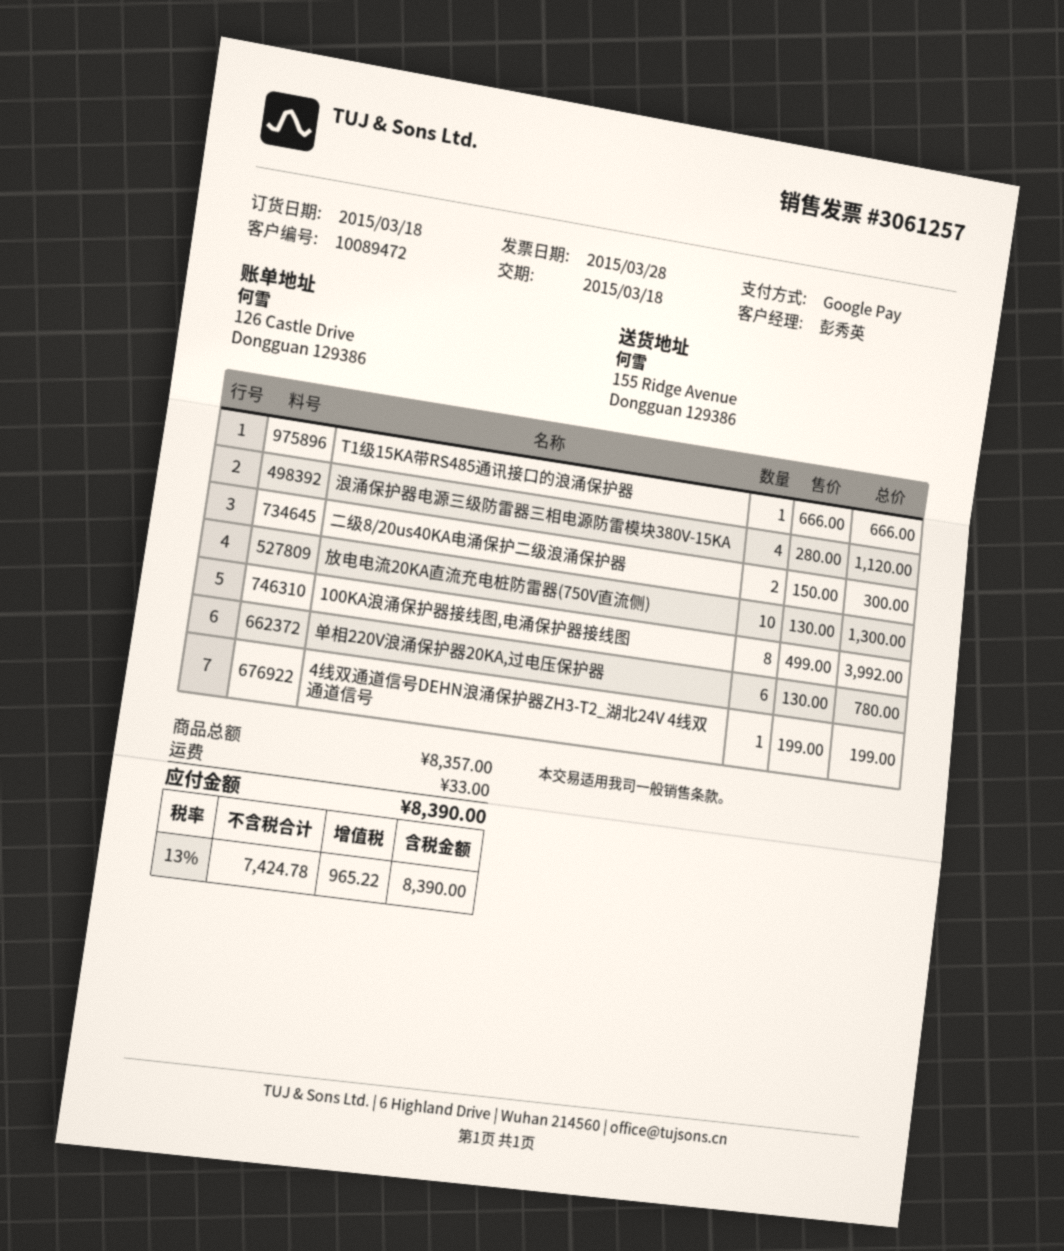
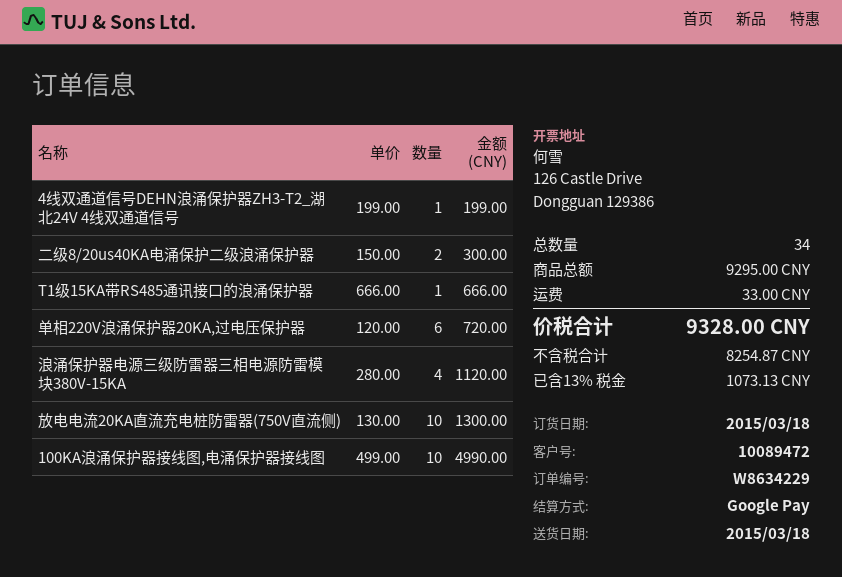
100KA浪涌保护器接线图,电涌保护器接线图: 8 x 499.00 = 3992.00 -> 10 x 499.00 = 4990.00
单相220V浪涌保护器20KA,过电压保护器: 6 x 130.00 = 780.00 -> 6 x 120.00 = 720.00
subtotal: 8357.00 -> 9295.00
net: 7424.78 -> 8254.87
tax: 13% = 965.22 -> 13% = 1073.13
total: 8390.00 -> 9328.00

